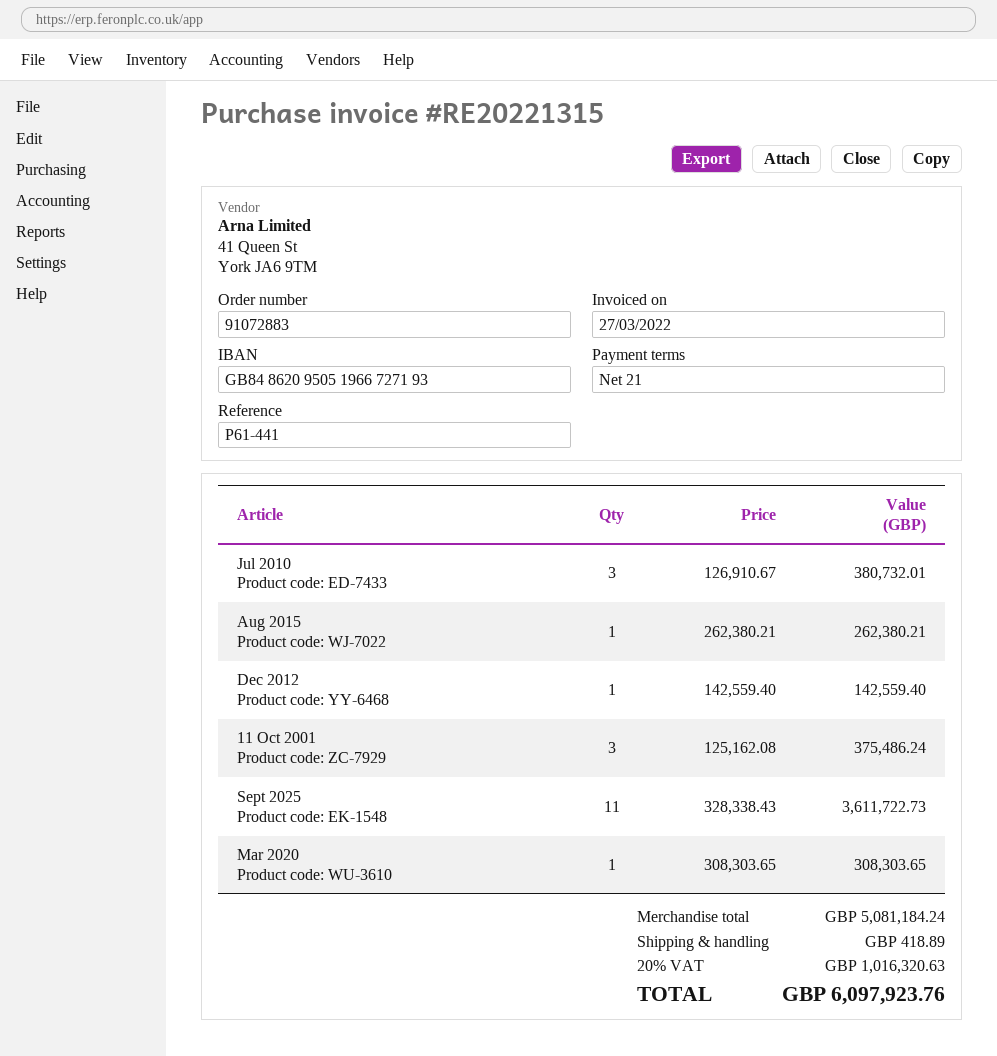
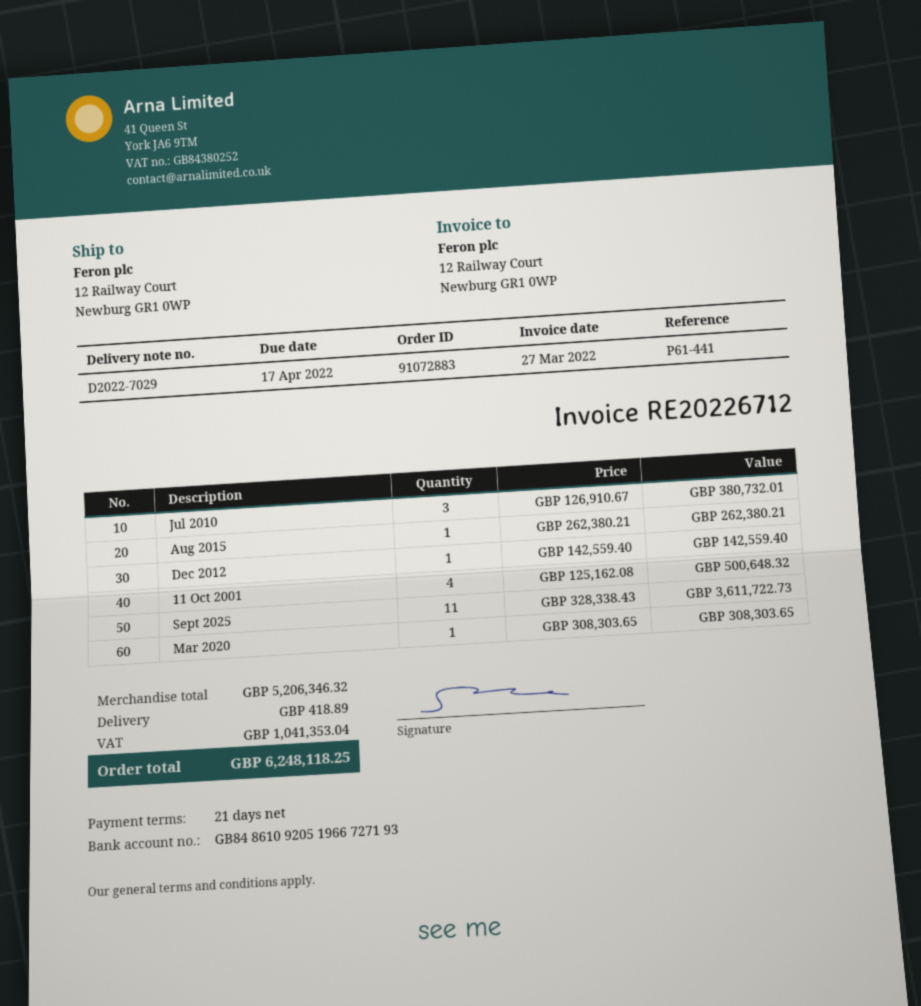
invoice number: RE20221315 -> RE20226712
bank account: GB84862095051966727193 -> GB84861092051966727193
11 Oct 2001: 3 x 125162.08 = 375486.24 -> 4 x 125162.08 = 500648.32
subtotal: 5081184.24 -> 5206346.32
tax: 1016320.63 -> 1041353.04
total: 6097923.76 -> 6248118.25

